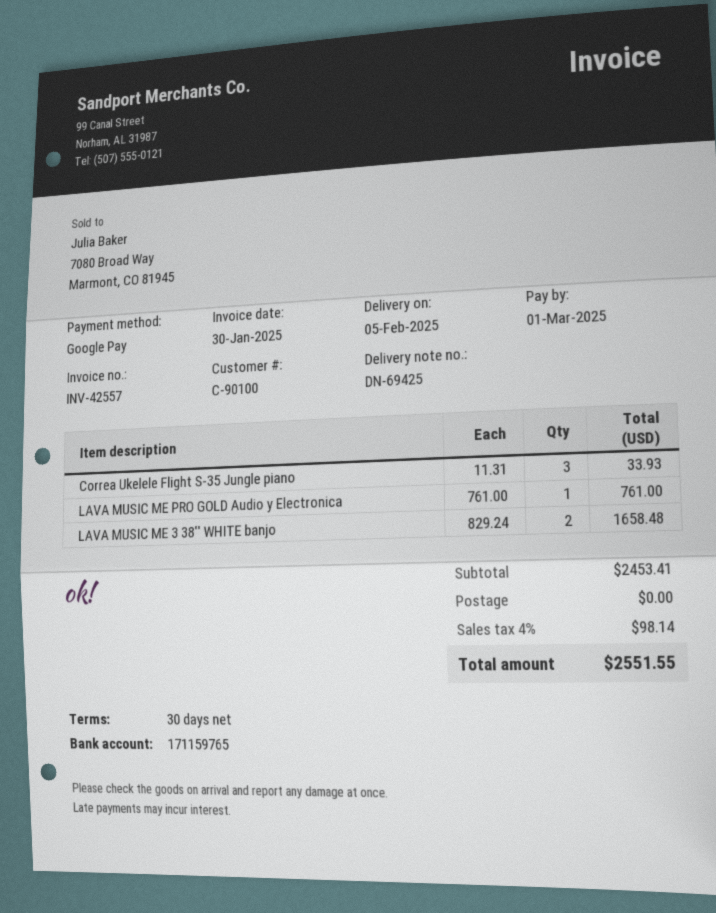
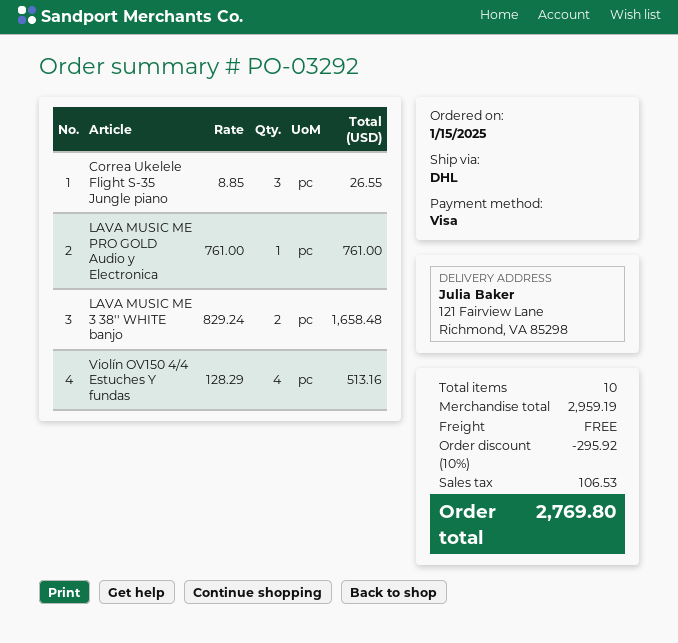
payment method: Google Pay -> Visa
Correa Ukelele Flight S-35 Jungle piano: 3 x 11.31 = 33.93 -> 3 x 8.85 = 26.55
Violín OV150 4/4 Estuches Y fundas: none -> 4 x 128.29 = 513.16
subtotal: 2453.41 -> 2959.19
discount: none -> 10% = 295.92
tax: 98.14 -> 106.53
total: 2551.55 -> 2769.80

